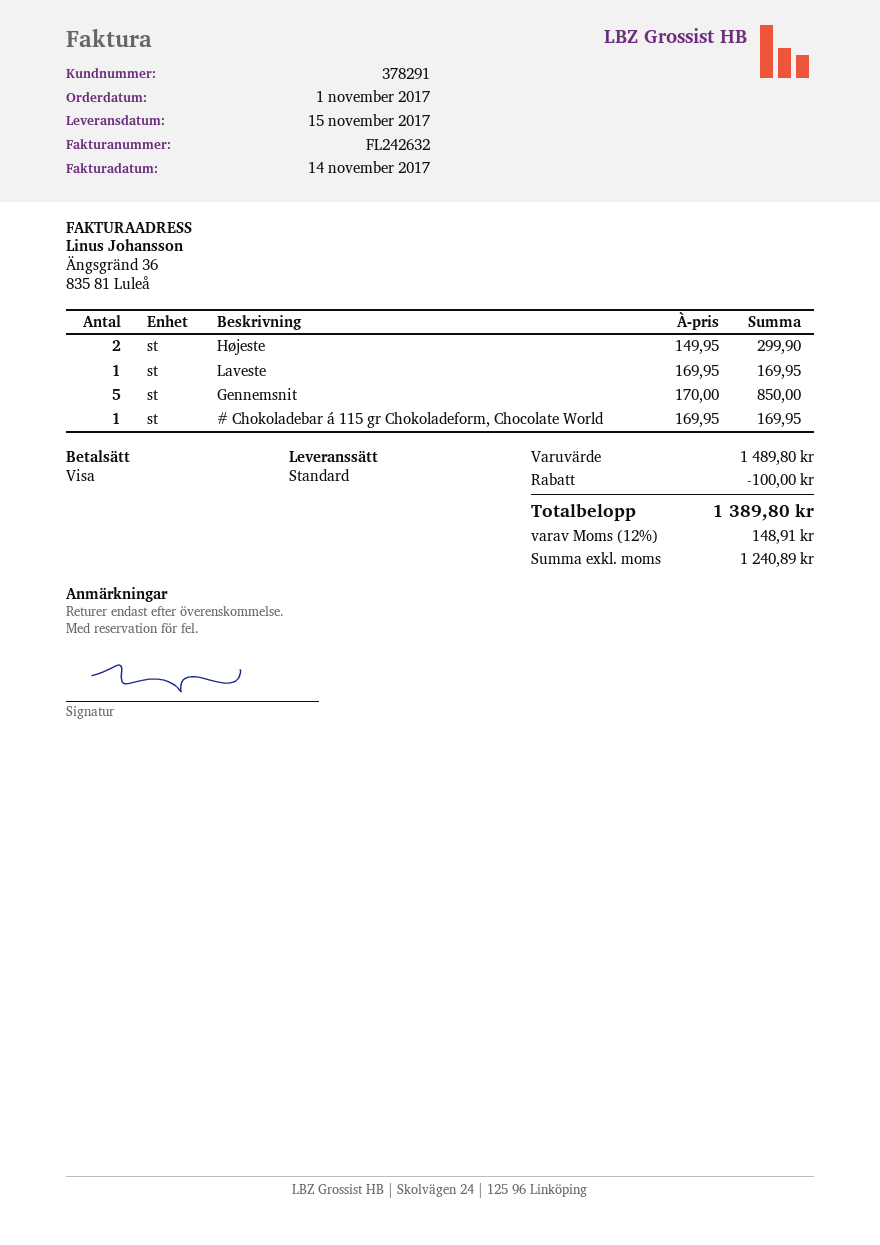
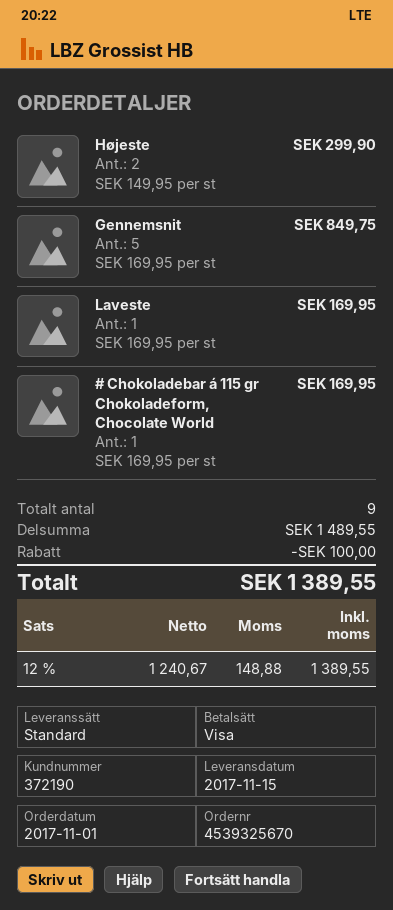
customer number: 378291 -> 372190
Gennemsnit: 5 x 170.00 = 850.00 -> 5 x 169.95 = 849.75
subtotal: 1489.80 -> 1489.55
net: 1240.89 -> 1240.67
tax: 12% = 148.91 -> 12% = 148.88
total: 1389.80 -> 1389.55

